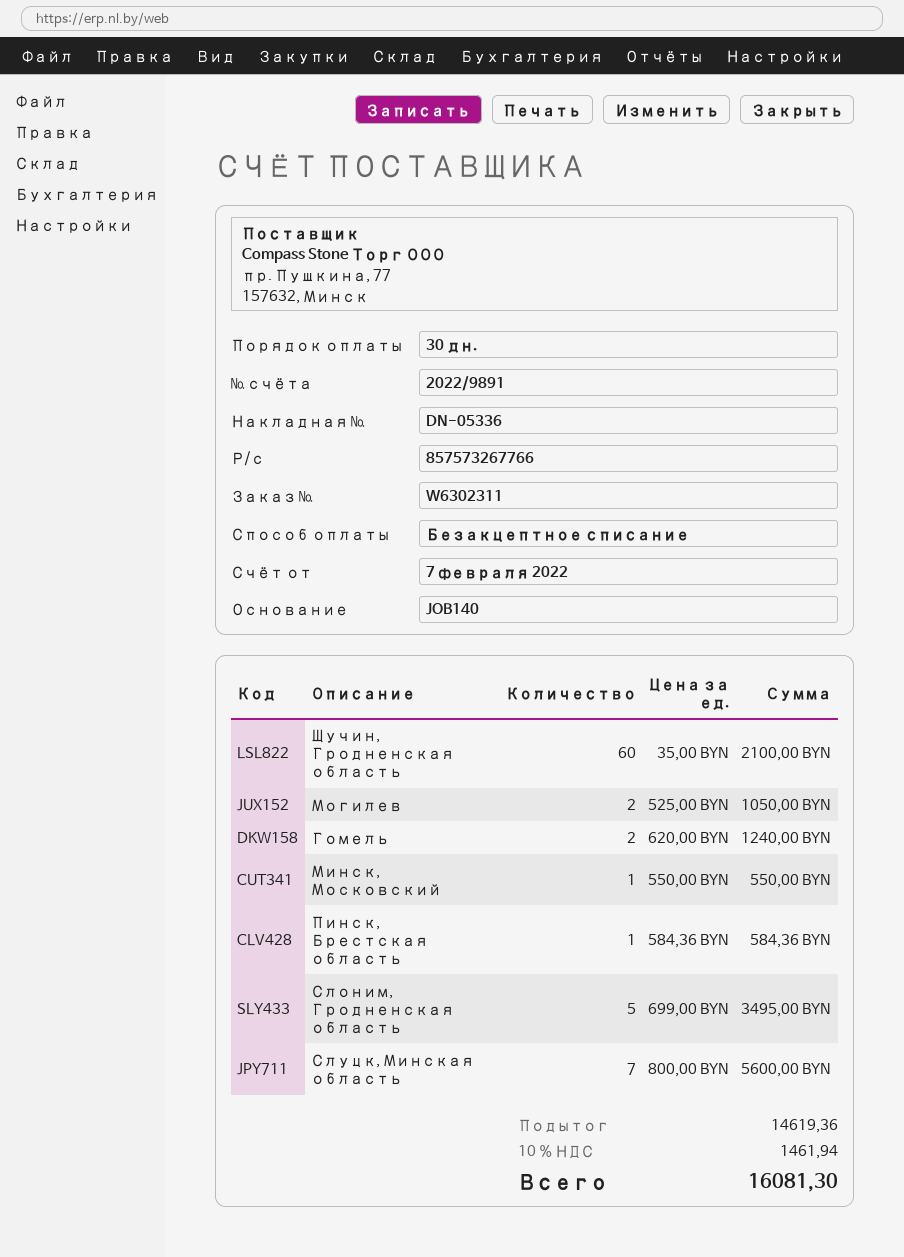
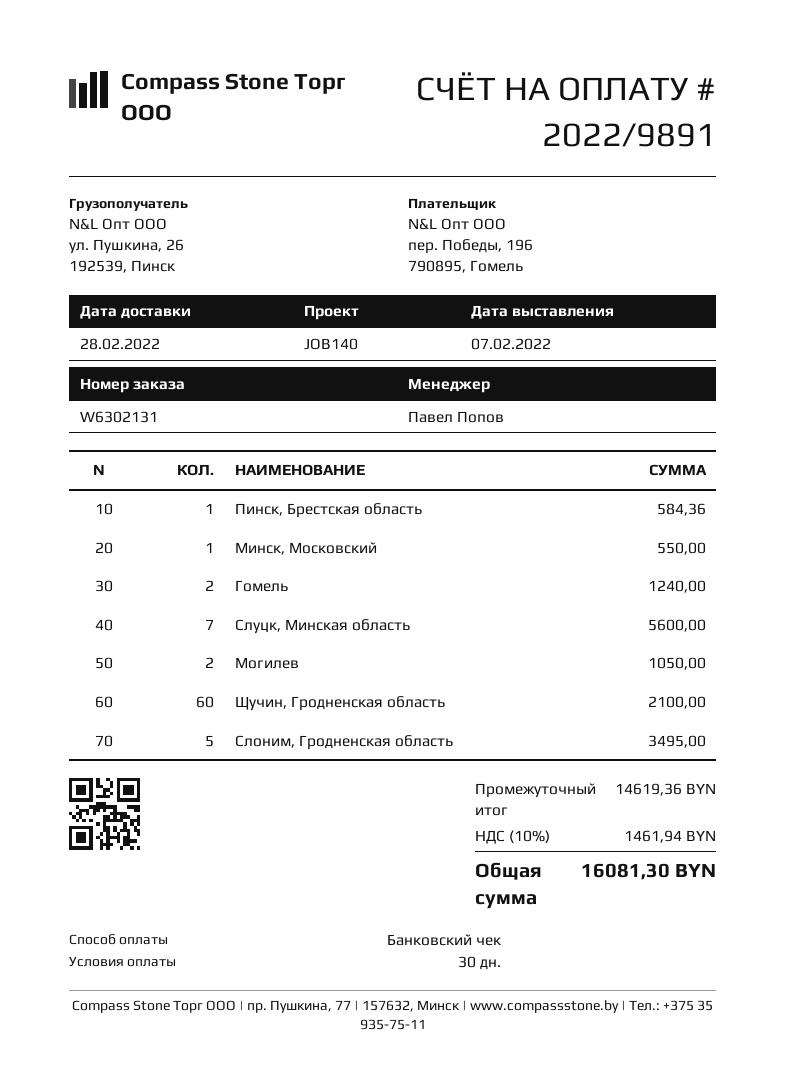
order number: W6302311 -> W6302131
payment method: direct debit -> cheque

